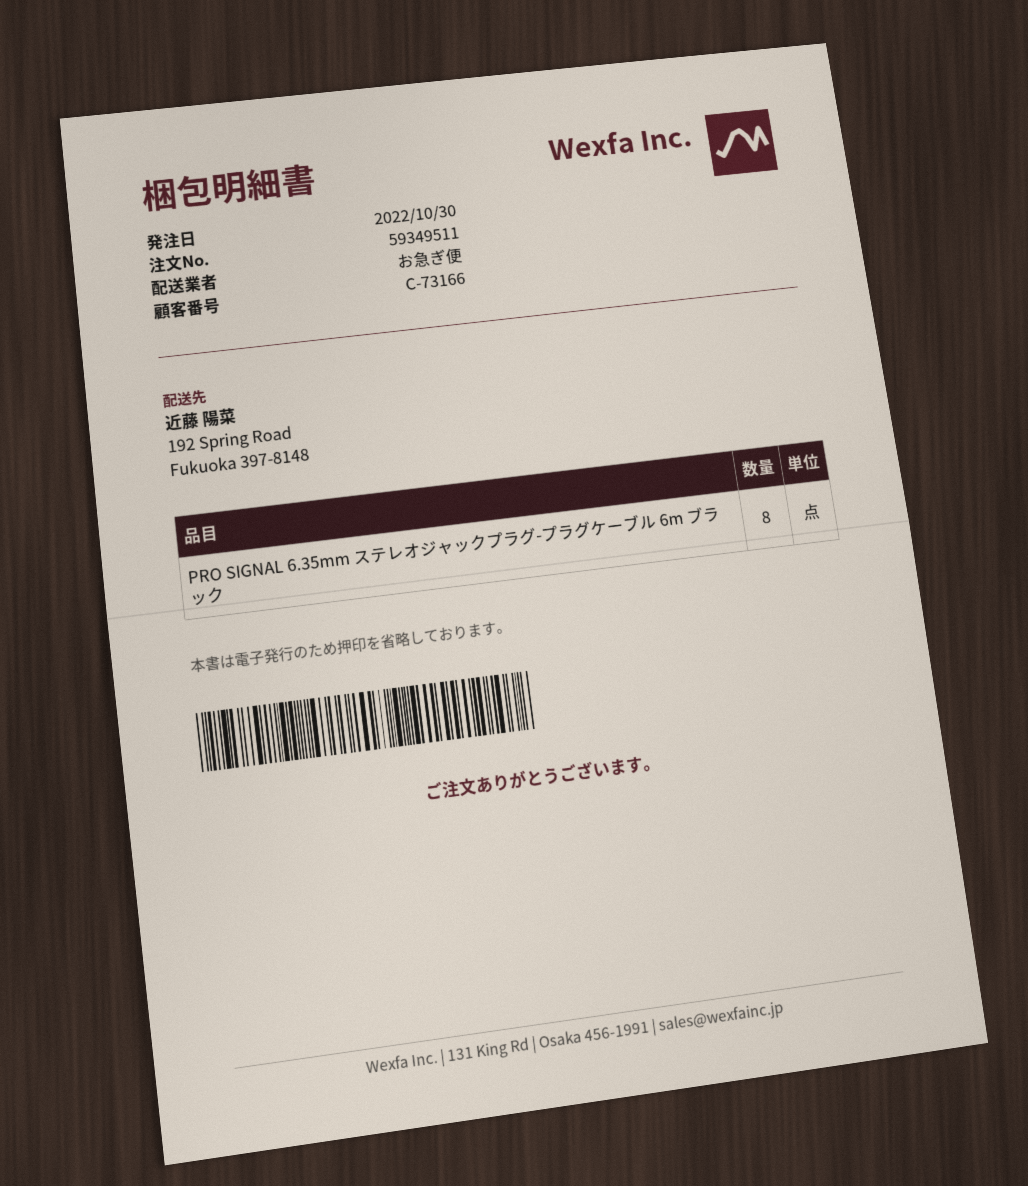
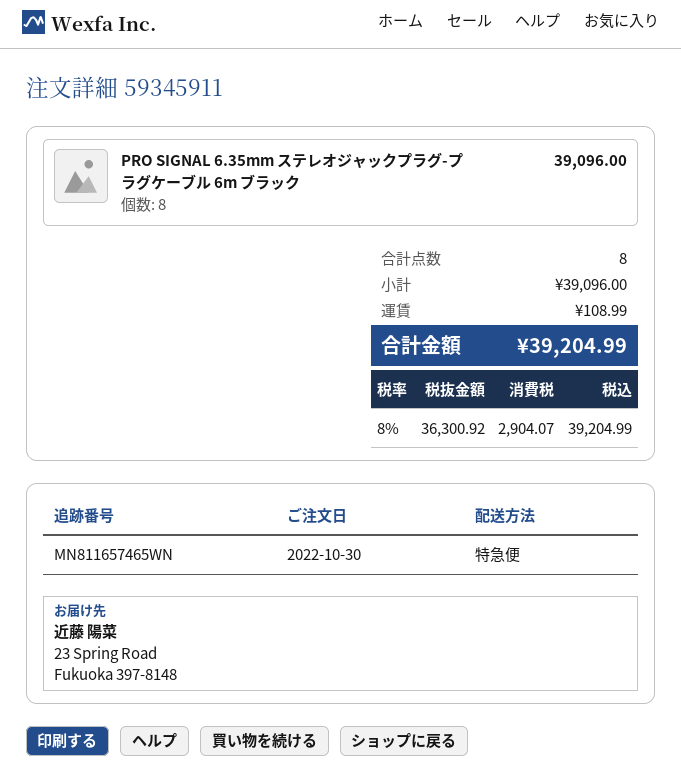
order number: 59349511 -> 59345911
ship to: 192 Spring Road, Fukuoka 397-8148 -> 23 Spring Road, Fukuoka 397-8148

